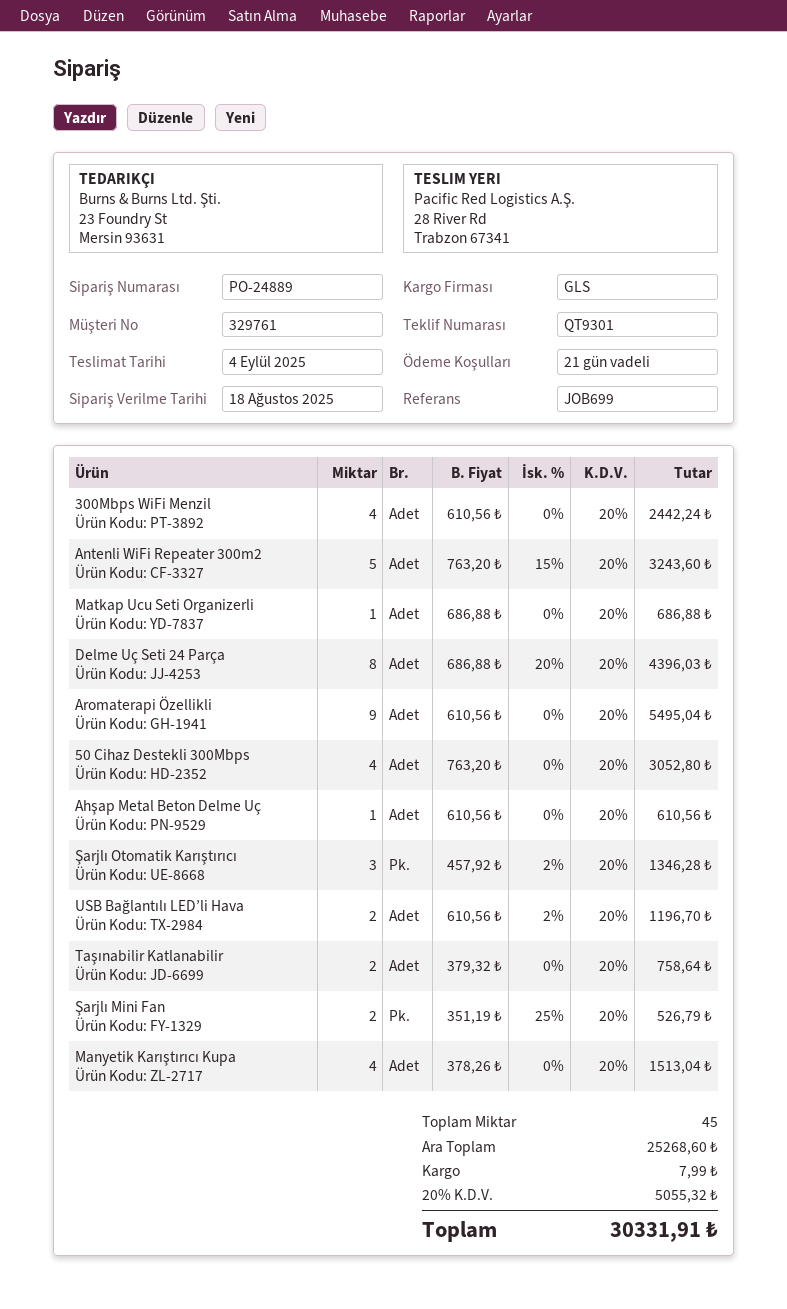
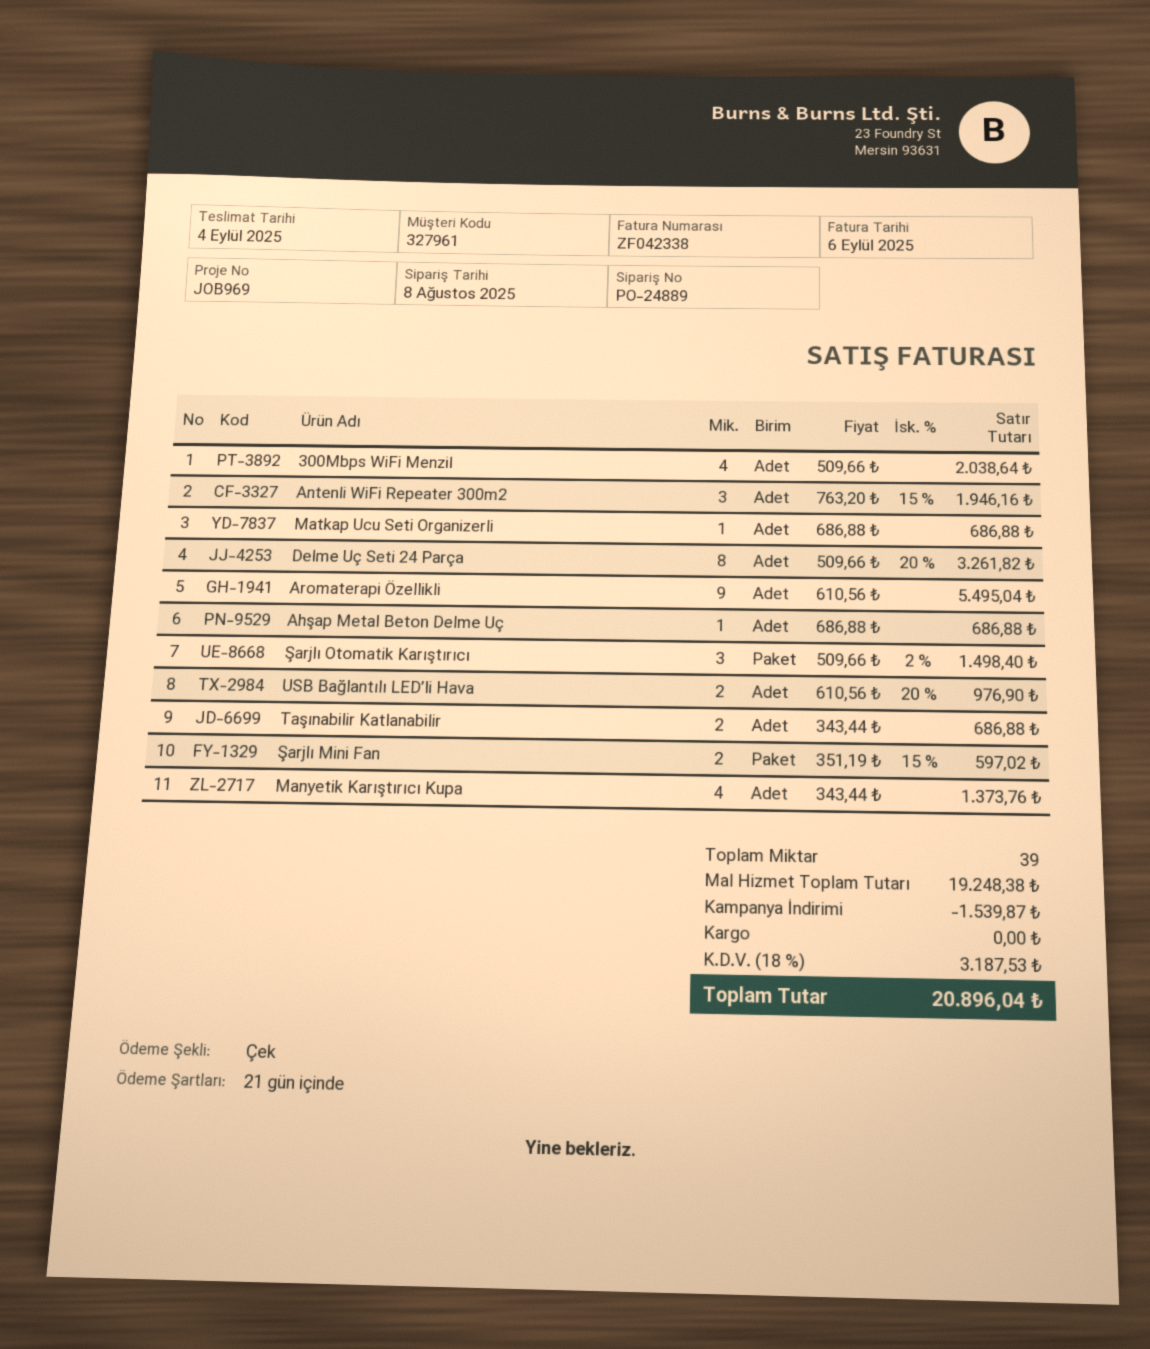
order date: 2025-08-18 -> 2025-08-08
customer number: 329761 -> 327961
reference: JOB699 -> JOB969
300Mbps WiFi Menzil: 4 x 610.56 = 2442.24 -> 4 x 509.66 = 2038.64
Antenli WiFi Repeater 300m2: 5 x 763.20 - 15% = 3243.60 -> 3 x 763.20 - 15% = 1946.16
Delme Uç Seti 24 Parça: 8 x 686.88 - 20% = 4396.03 -> 8 x 509.66 - 20% = 3261.82
50 Cihaz Destekli 300Mbps: 4 x 763.20 = 3052.80 -> none
Ahşap Metal Beton Delme Uç: 1 x 610.56 = 610.56 -> 1 x 686.88 = 686.88
Şarjlı Otomatik Karıştırıcı: 3 x 457.92 - 2% = 1346.28 -> 3 x 509.66 - 2% = 1498.40
USB Bağlantılı LED’li Hava: 2 x 610.56 - 2% = 1196.70 -> 2 x 610.56 - 20% = 976.90
Taşınabilir Katlanabilir: 2 x 379.32 = 758.64 -> 2 x 343.44 = 686.88
Şarjlı Mini Fan: 2 x 351.19 - 25% = 526.79 -> 2 x 351.19 - 15% = 597.02
Manyetik Karıştırıcı Kupa: 4 x 378.26 = 1513.04 -> 4 x 343.44 = 1373.76
total quantity: 45 -> 39
subtotal: 25268.60 -> 19248.38
discount: none -> 1539.87
shipping: 7.99 -> 0.00
tax: 20% = 5055.32 -> 18% = 3187.53
total: 30331.91 -> 20896.04

